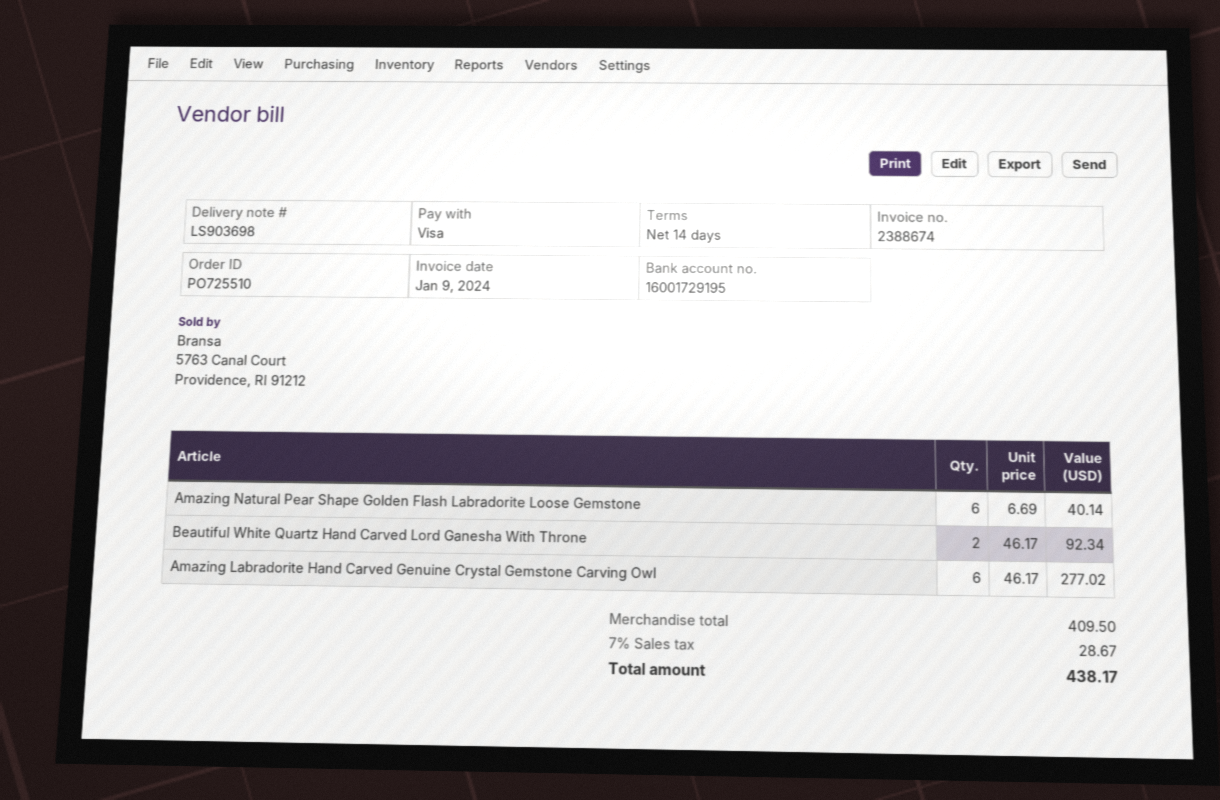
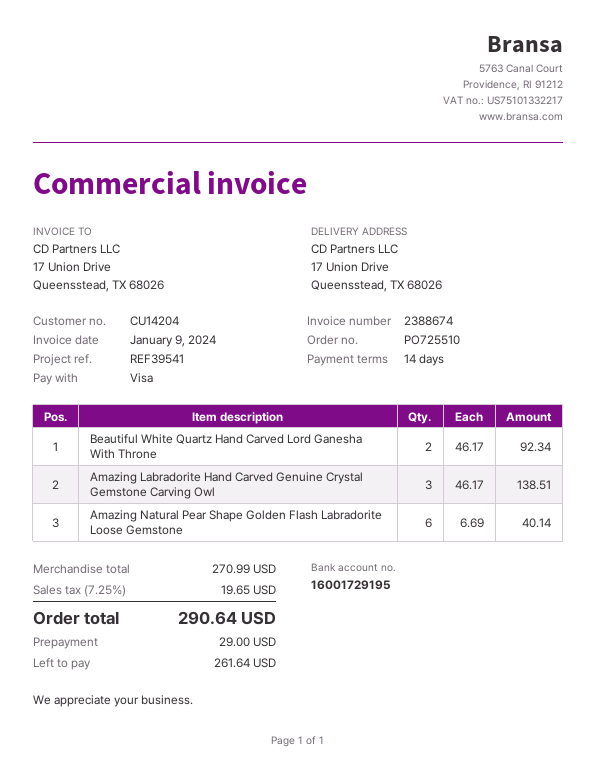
Amazing Labradorite Hand Carved Genuine Crystal Gemstone Carving Owl: 6 x 46.17 = 277.02 -> 3 x 46.17 = 138.51
subtotal: 409.50 -> 270.99
tax: 7% = 28.67 -> 7.25% = 19.65
total: 438.17 -> 290.64

